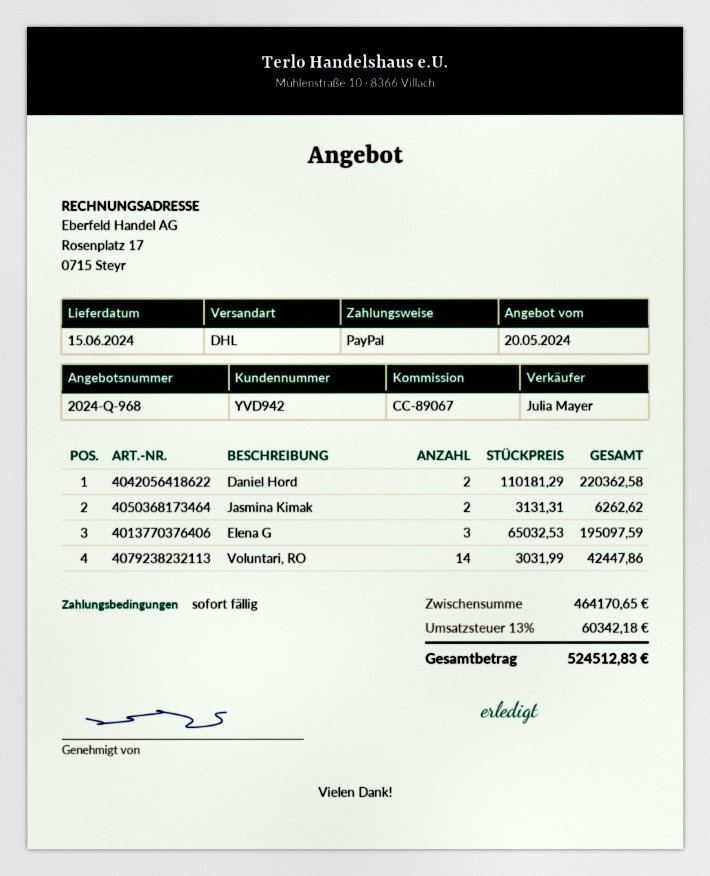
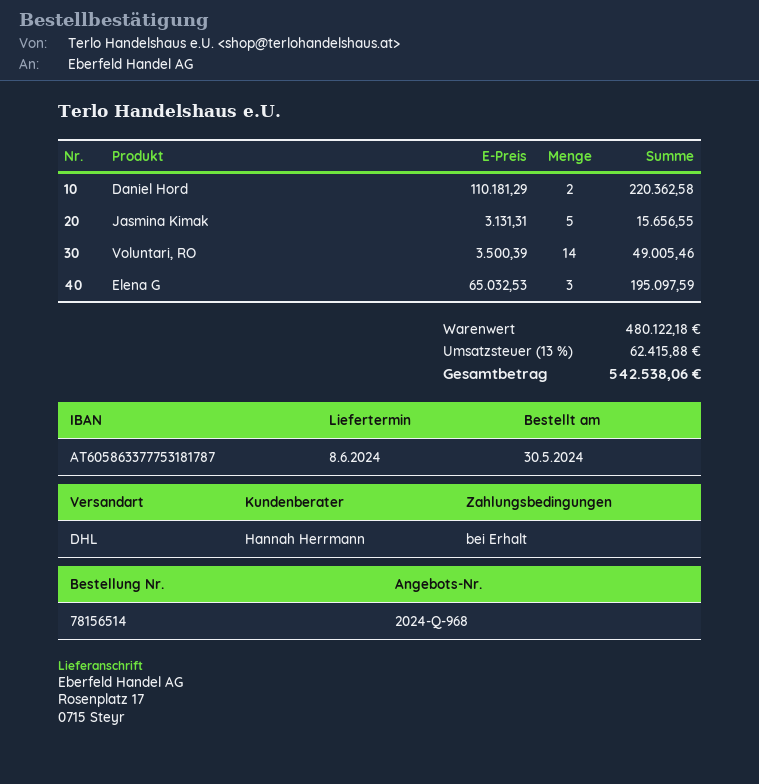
delivery date: 2024-06-15 -> 2024-06-08
sales rep: Julia Mayer -> Hannah Herrmann
Jasmina Kimak: 2 x 3131.31 = 6262.62 -> 5 x 3131.31 = 15656.55
Voluntari, RO: 14 x 3031.99 = 42447.86 -> 14 x 3500.39 = 49005.46
subtotal: 464170.65 -> 480122.18
tax: 13% = 60342.18 -> 13% = 62415.88
total: 524512.83 -> 542538.06

